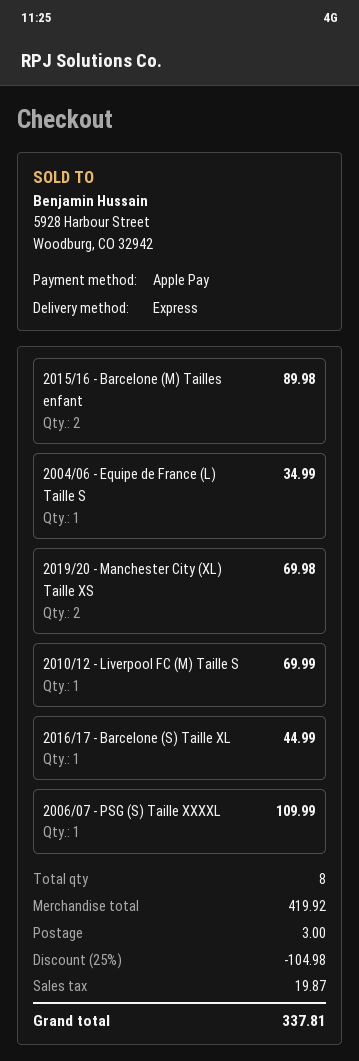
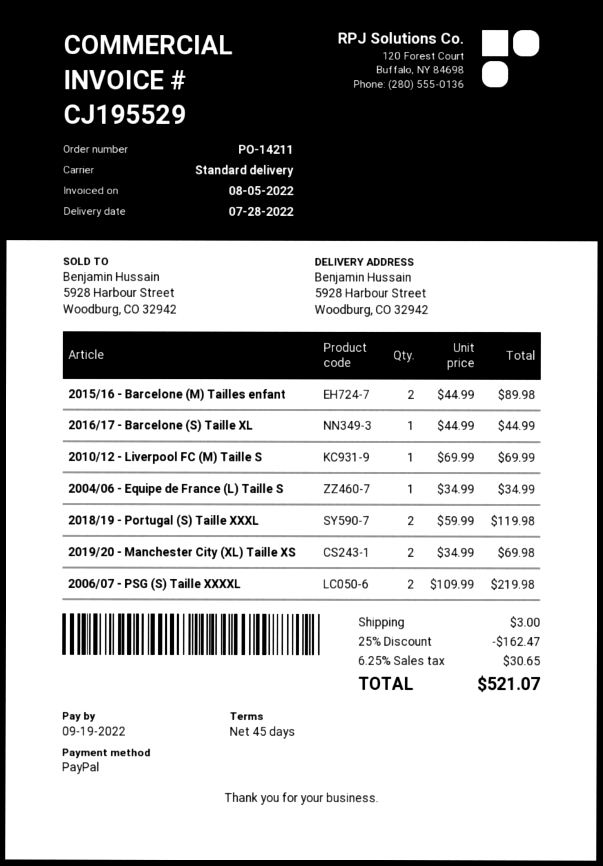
payment method: Apple Pay -> PayPal
shipping method: express -> standard
2006/07 - PSG (S) Taille XXXXL: 1 for 109.99 -> 2 for 219.98
2018/19 - Portugal (S) Taille XXXL: none -> 2 for 119.98
discount: 25% = 104.98 -> 25% = 162.47
tax: 19.87 -> 30.65
total: 337.81 -> 521.07

